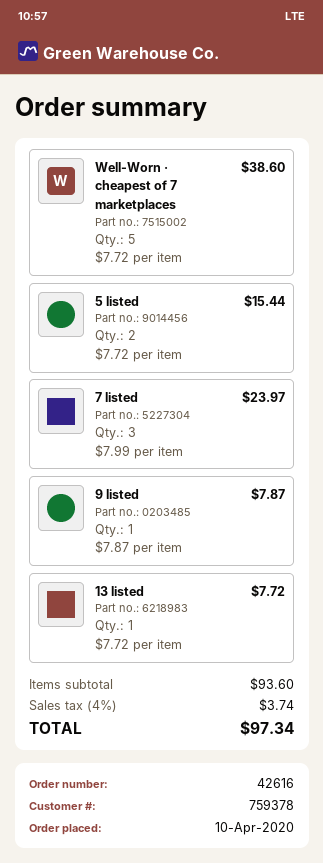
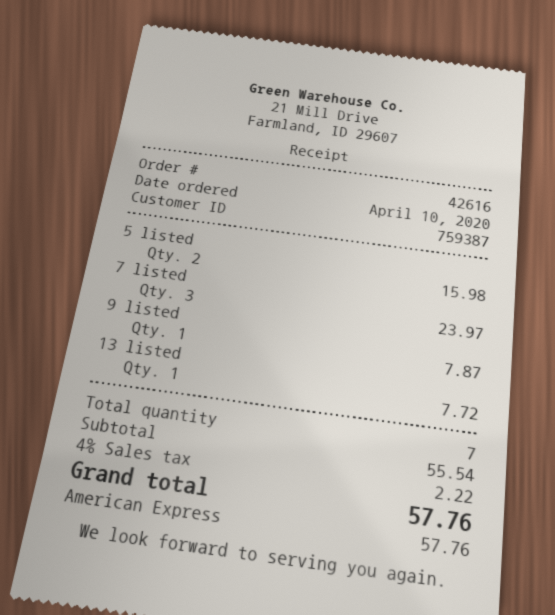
customer number: 759378 -> 759387
Well-Worn · cheapest of 7 marketplaces: 5 for 38.60 -> none
5 listed: 2 for 15.44 -> 2 for 15.98
subtotal: 93.60 -> 55.54
tax: 4% = 3.74 -> 4% = 2.22
total: 97.34 -> 57.76

